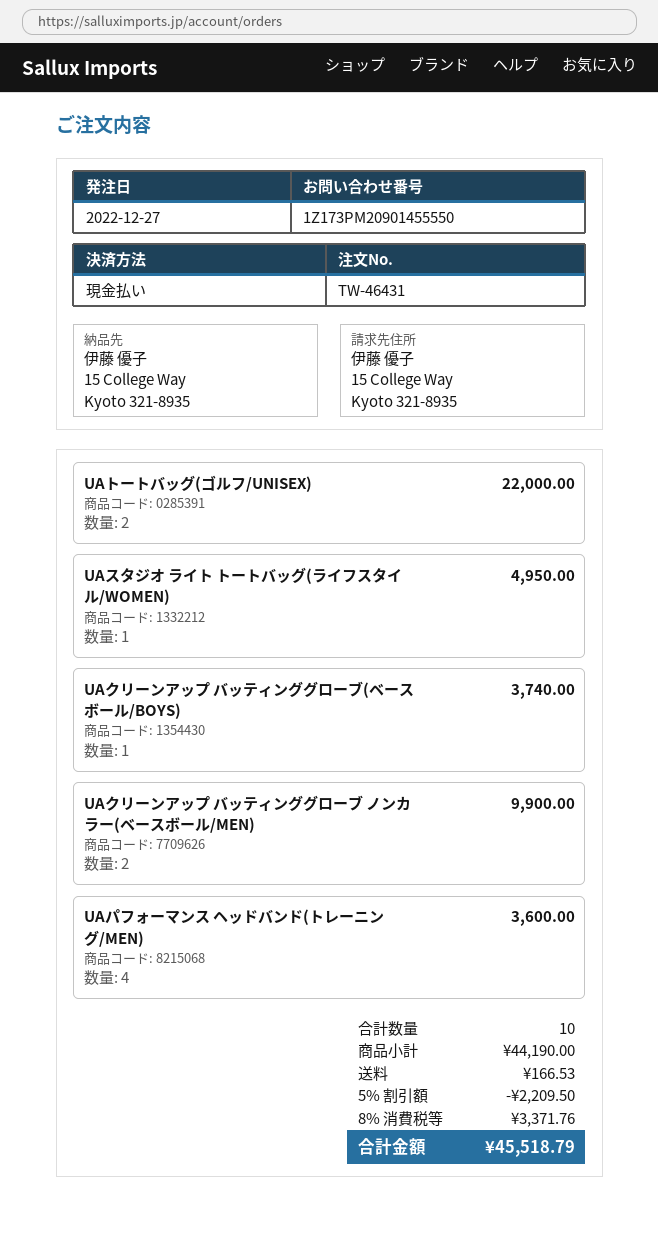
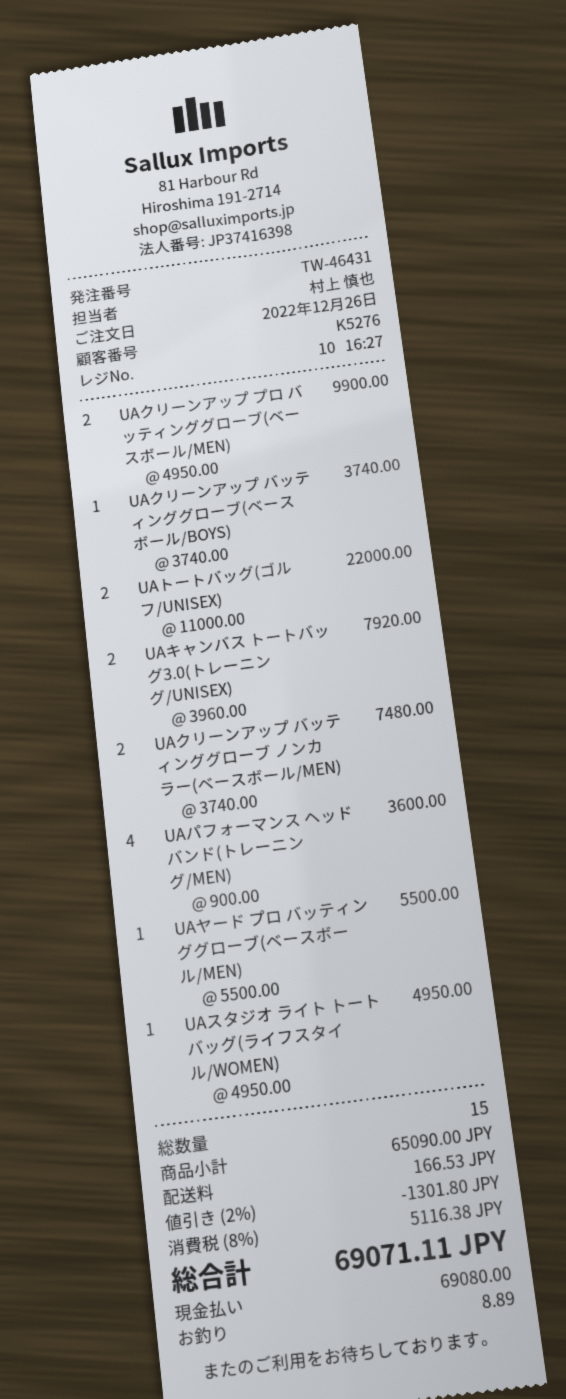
order date: 2022-12-27 -> 2022-12-26
UAクリーンアップ バッティンググローブ ノンカラー(ベースボール/MEN): 2 for 9900.00 -> 2 for 7480.00
UAクリーンアップ プロ バッティンググローブ(ベースボール/MEN): none -> 2 for 9900.00
UAキャンバス トートバッグ3.0(トレーニング/UNISEX): none -> 2 for 7920.00
UAヤード プロ バッティンググローブ(ベースボール/MEN): none -> 1 for 5500.00
total quantity: 10 -> 15
subtotal: 44190.00 -> 65090.00
discount: 5% = 2209.50 -> 2% = 1301.80
tax: 8% = 3371.76 -> 8% = 5116.38
total: 45518.79 -> 69071.11

